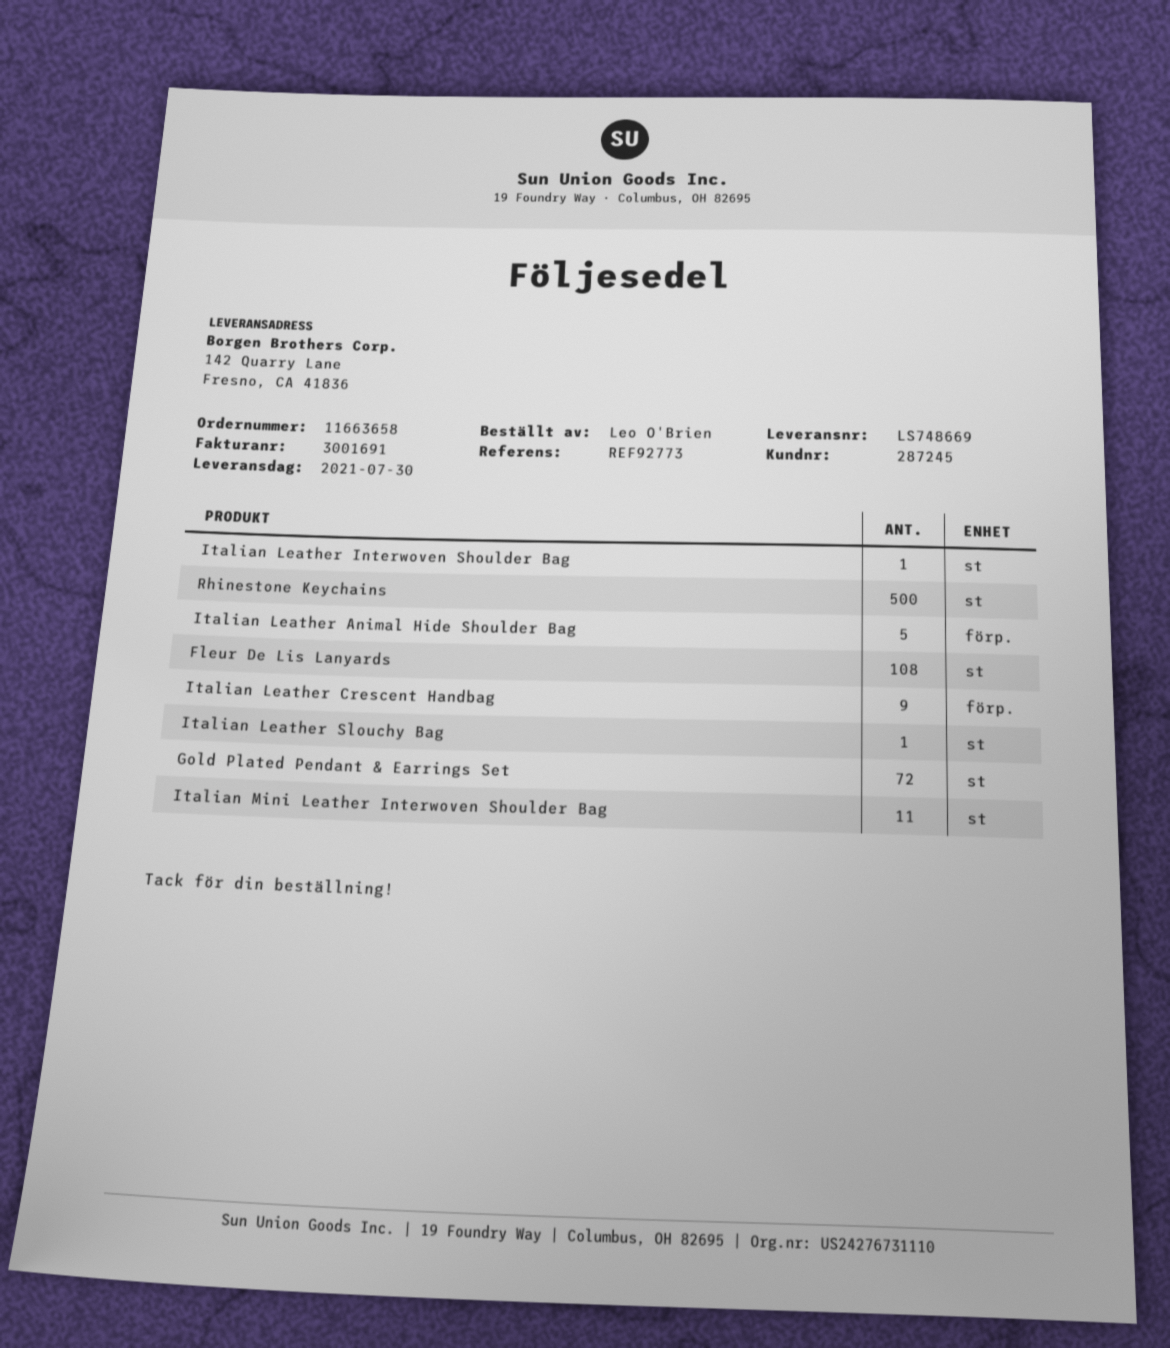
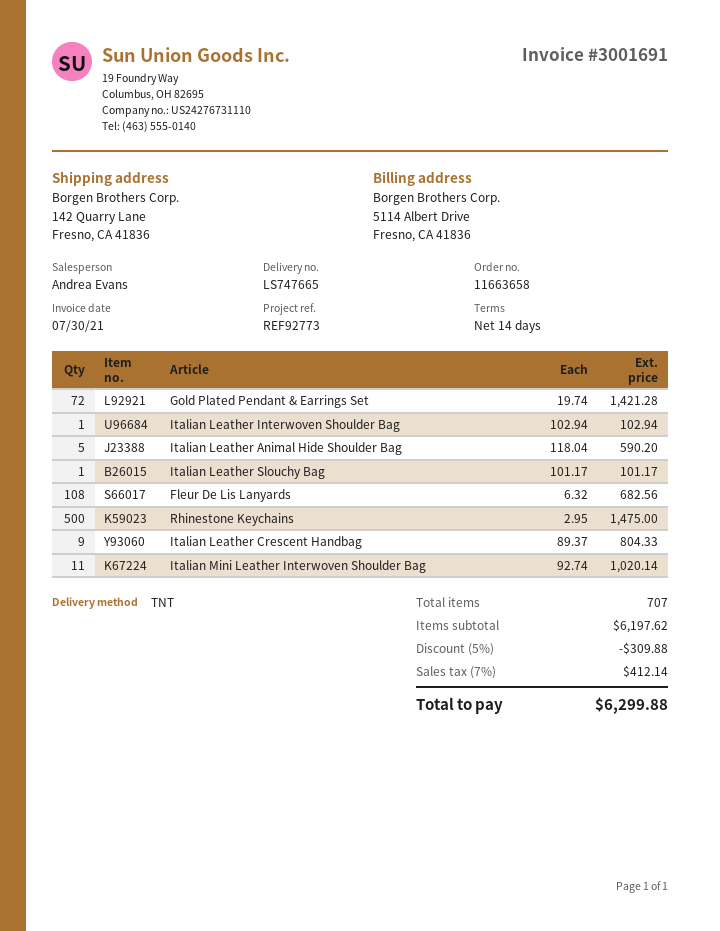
delivery note number: LS748669 -> LS747665

